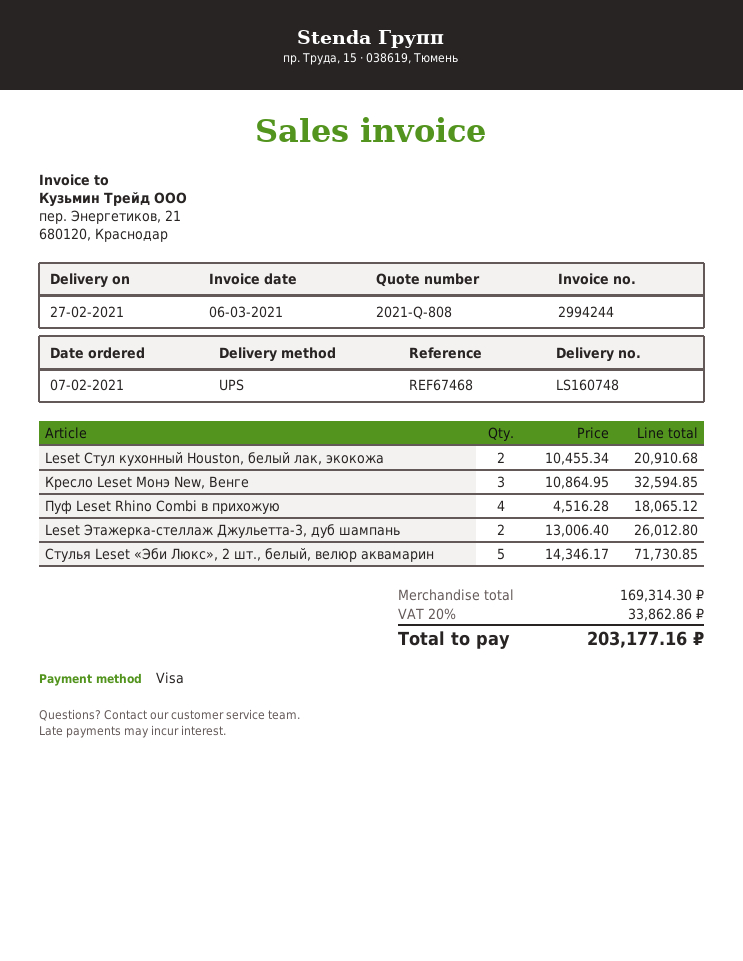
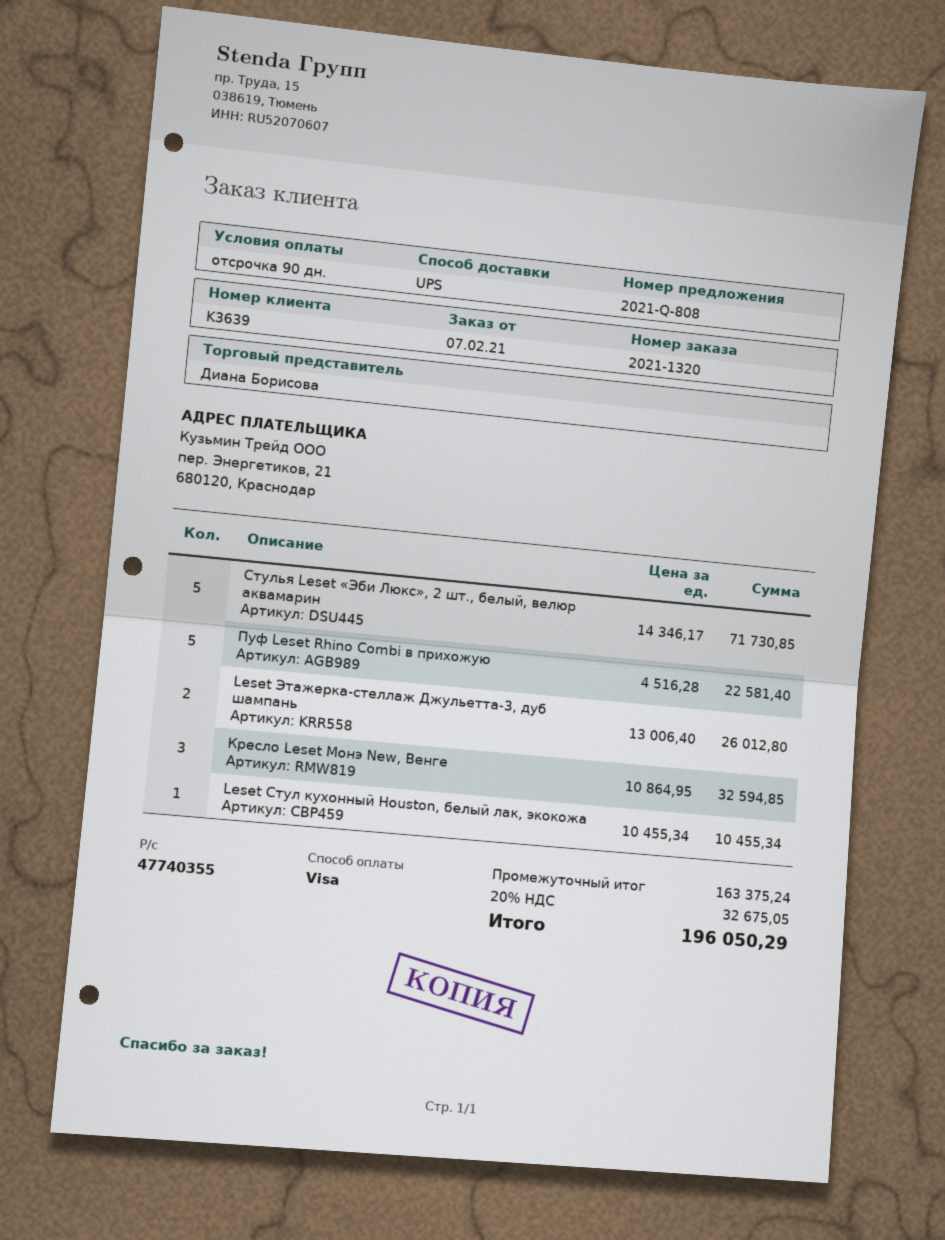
Leset Стул кухонный Houston, белый лак, экокожа: 2 x 10455.34 = 20910.68 -> 1 x 10455.34 = 10455.34
Пуф Leset Rhino Combi в прихожую: 4 x 4516.28 = 18065.12 -> 5 x 4516.28 = 22581.40
subtotal: 169314.30 -> 163375.24
tax: 20% = 33862.86 -> 20% = 32675.05
total: 203177.16 -> 196050.29

